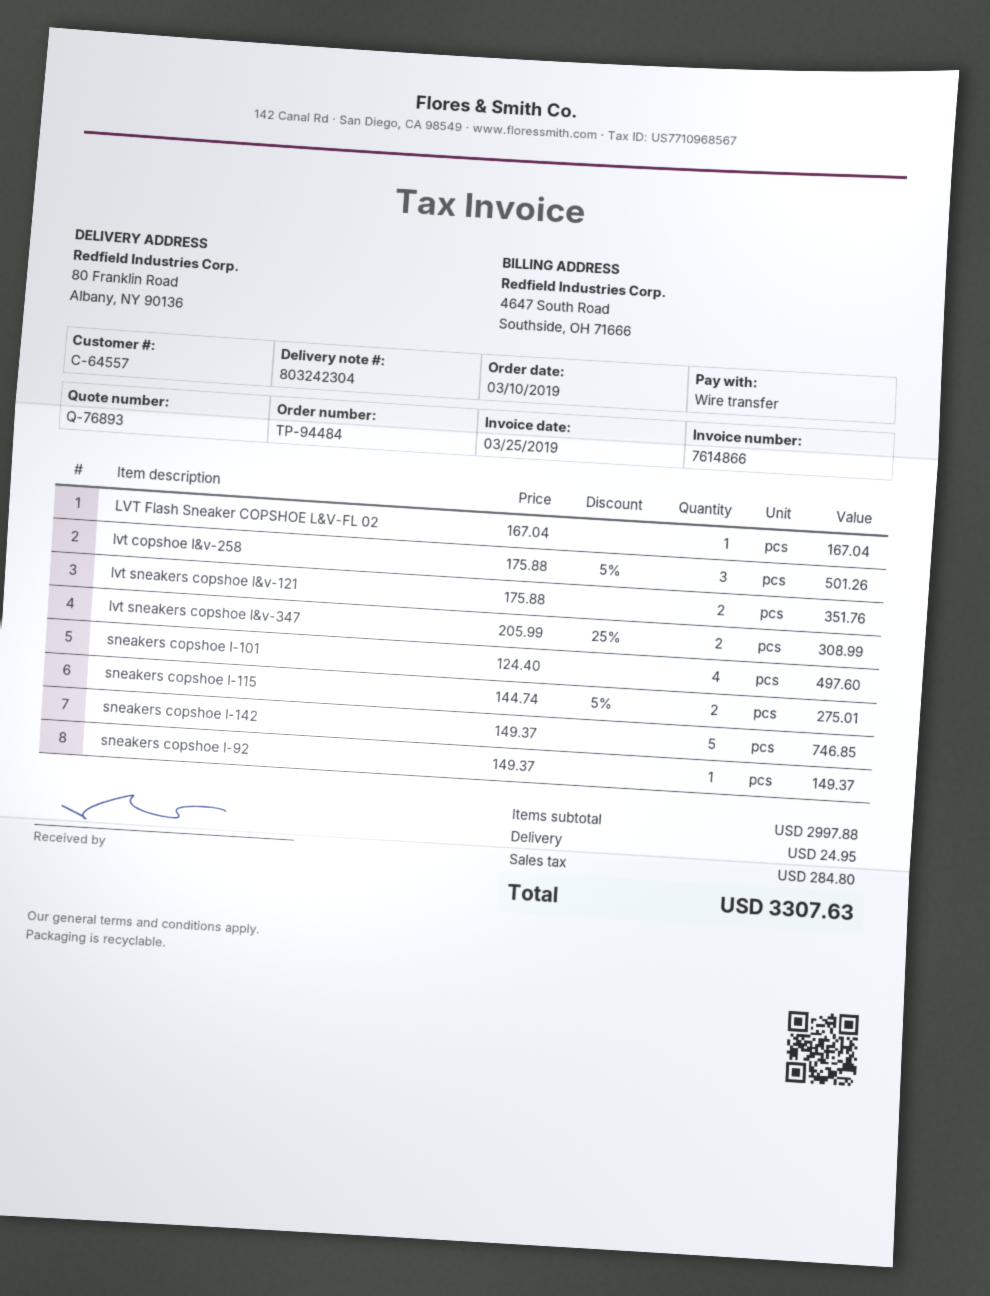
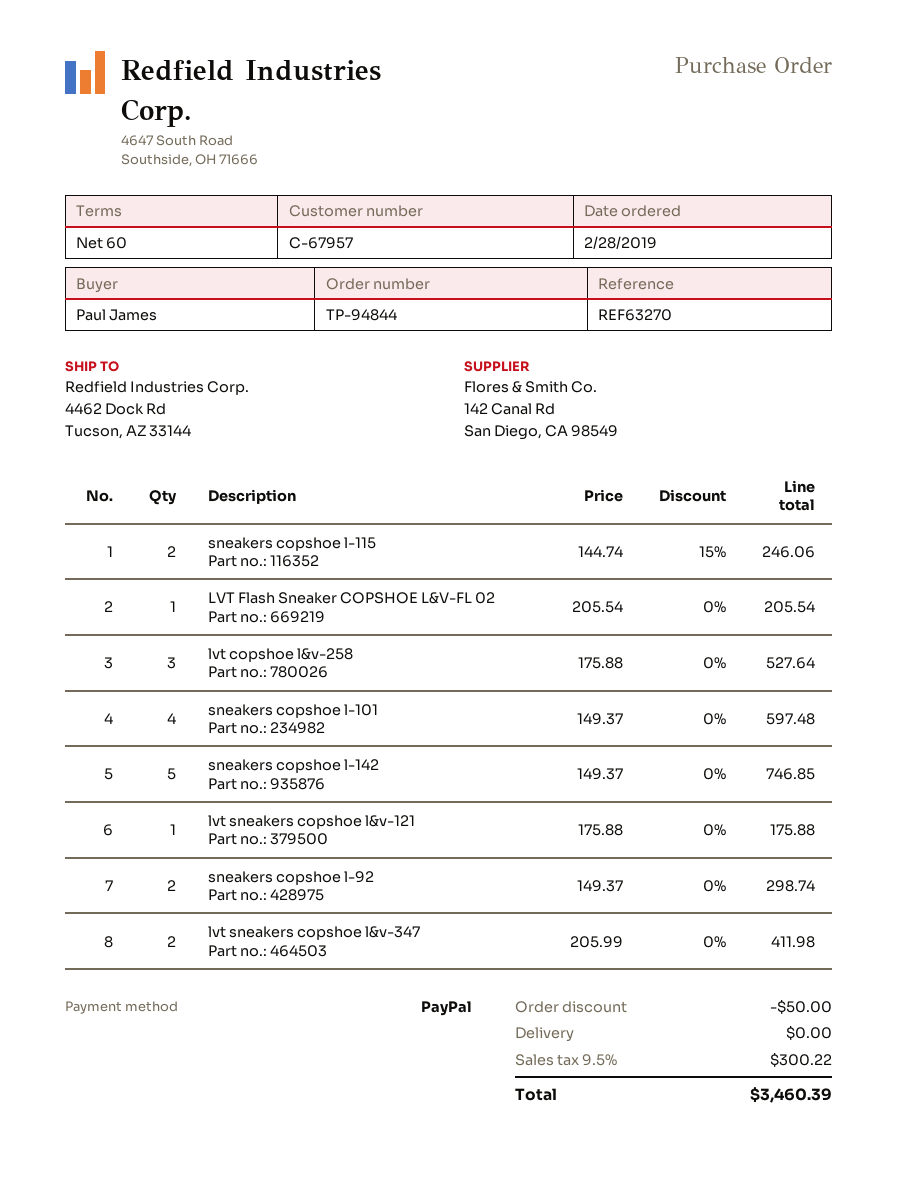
order number: TP-94484 -> TP-94844
order date: 2019-03-10 -> 2019-02-28
customer number: C-64557 -> C-67957
payment method: bank transfer -> PayPal
ship to: 80 Franklin Road, Albany, NY 90136 -> 4462 Dock Rd, Tucson, AZ 33144
LVT Flash Sneaker COPSHOE L&V-FL 02: 1 x 167.04 = 167.04 -> 1 x 205.54 = 205.54
lvt copshoe l&v-258: 3 x 175.88 - 5% = 501.26 -> 3 x 175.88 = 527.64
lvt sneakers copshoe l&v-121: 2 x 175.88 = 351.76 -> 1 x 175.88 = 175.88
lvt sneakers copshoe l&v-347: 2 x 205.99 - 25% = 308.99 -> 2 x 205.99 = 411.98
sneakers copshoe l-101: 4 x 124.40 = 497.60 -> 4 x 149.37 = 597.48
sneakers copshoe l-115: 2 x 144.74 - 5% = 275.01 -> 2 x 144.74 - 15% = 246.06
sneakers copshoe l-92: 1 x 149.37 = 149.37 -> 2 x 149.37 = 298.74
discount: none -> 50.00
shipping: 24.95 -> 0.00
tax: 284.80 -> 300.22
total: 3307.63 -> 3460.39

